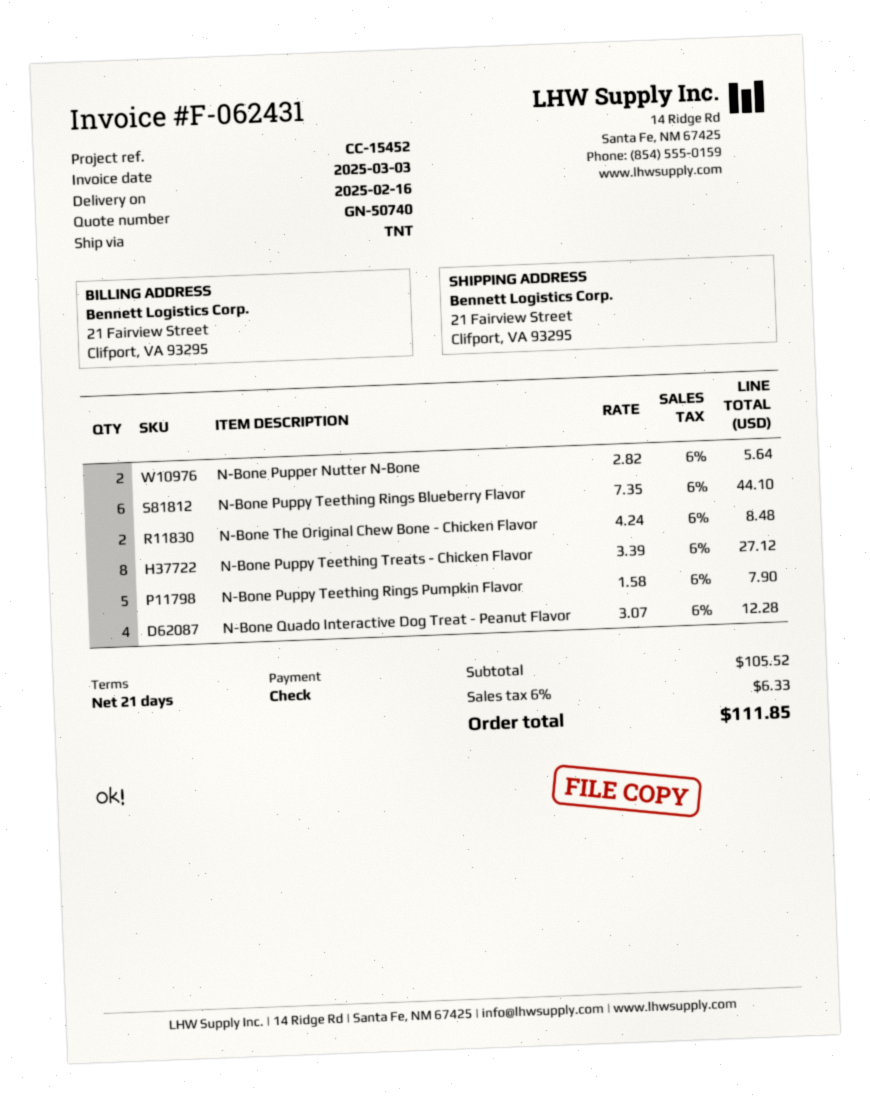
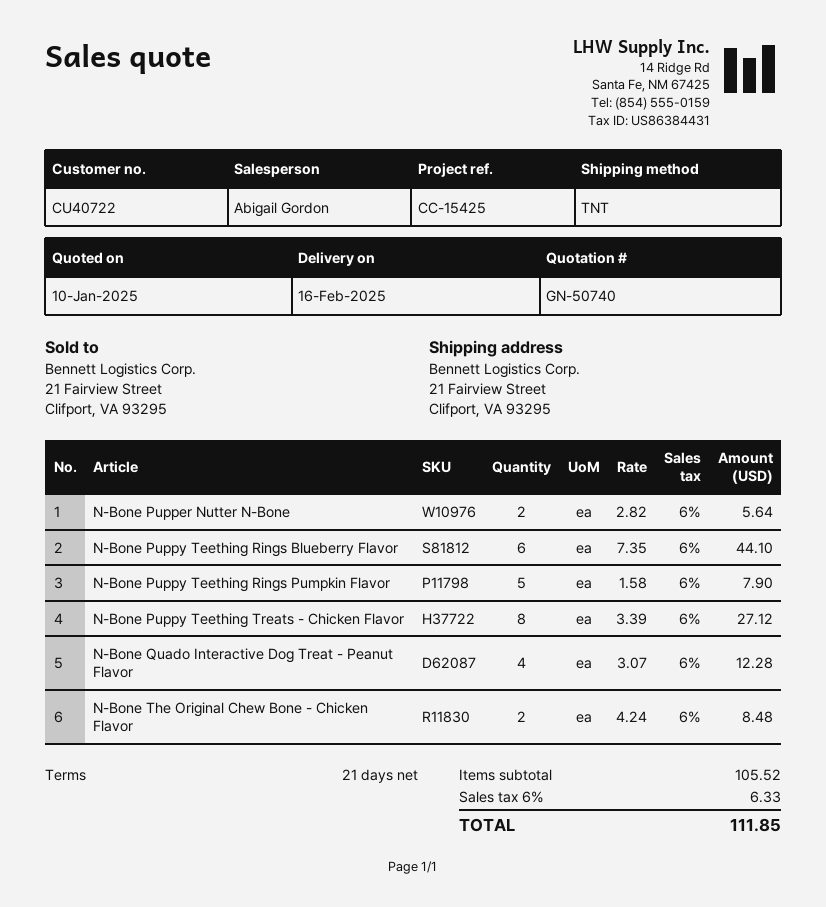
reference: CC-15452 -> CC-15425

